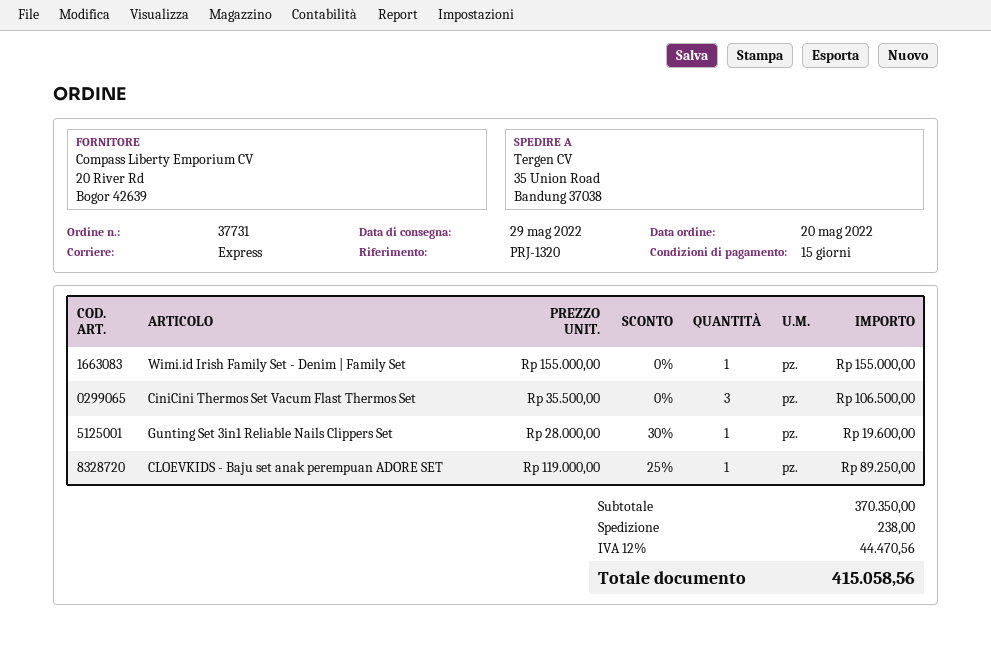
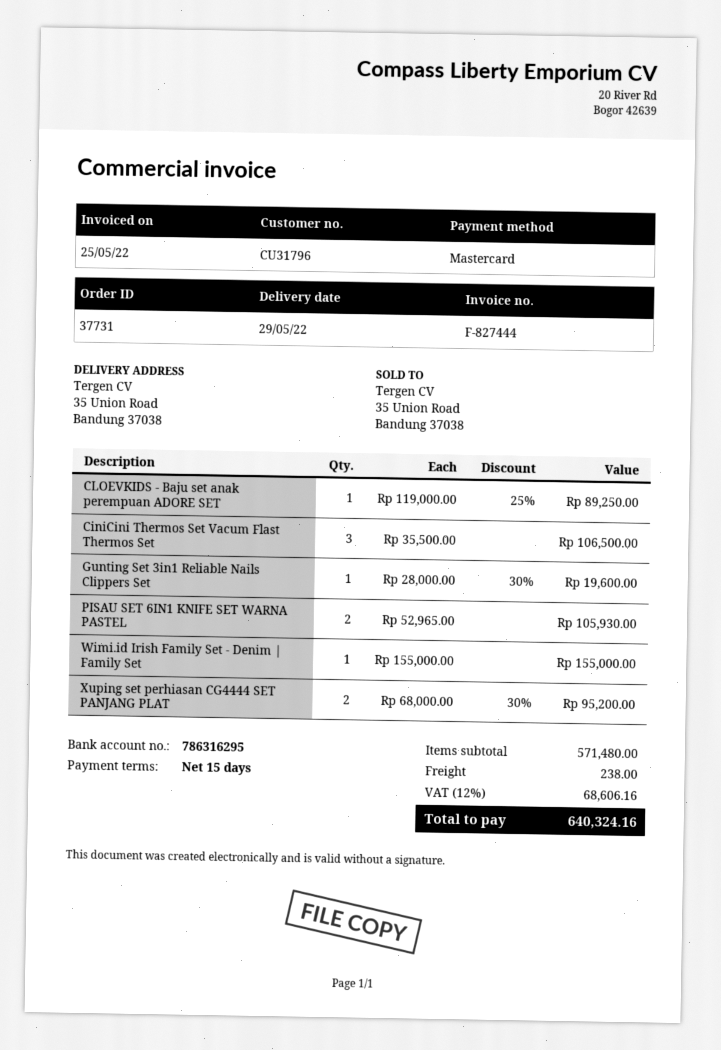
PISAU SET 6IN1 KNIFE SET WARNA PASTEL: none -> 2 x 52965.00 = 105930.00
Xuping set perhiasan CG4444 SET PANJANG PLAT: none -> 2 x 68000.00 - 30% = 95200.00
subtotal: 370350.00 -> 571480.00
tax: 12% = 44470.56 -> 12% = 68606.16
total: 415058.56 -> 640324.16

